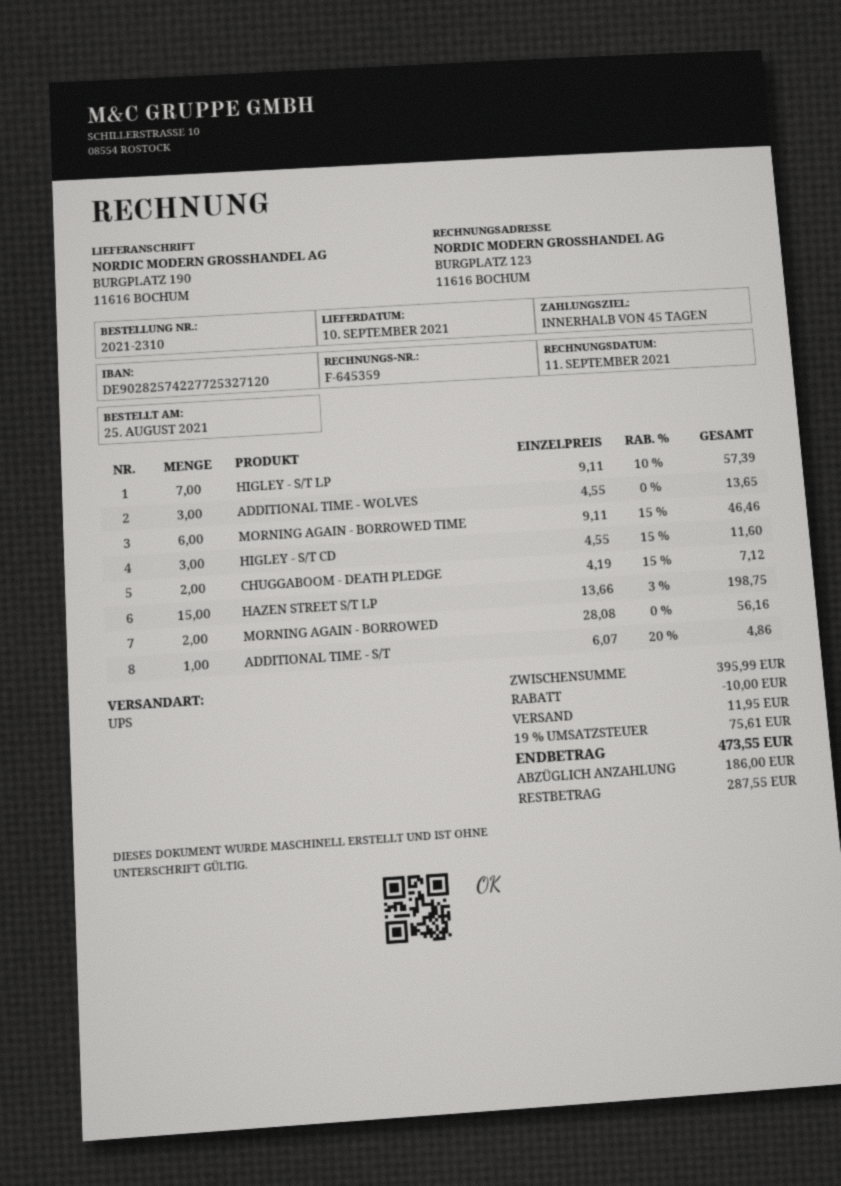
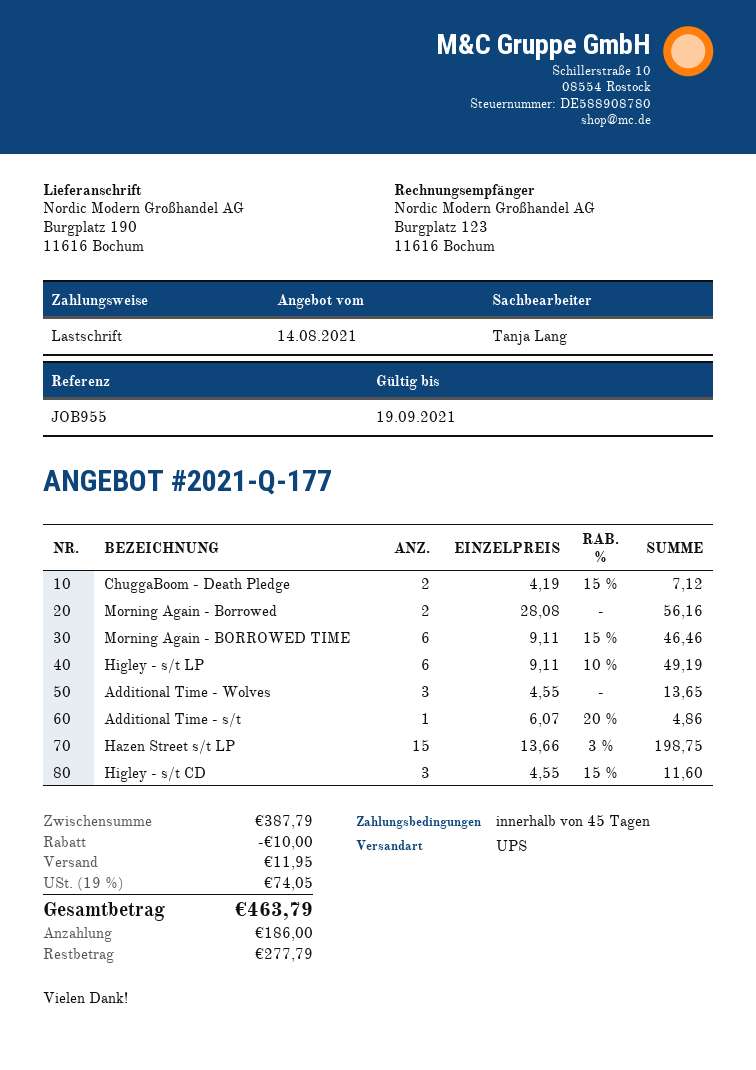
HIGLEY - S/T LP: 7 x 9.11 - 10% = 57.39 -> 6 x 9.11 - 10% = 49.19
subtotal: 395.99 -> 387.79
tax: 19% = 75.61 -> 19% = 74.05
total: 473.55 -> 463.79
balance: 287.55 -> 277.79

